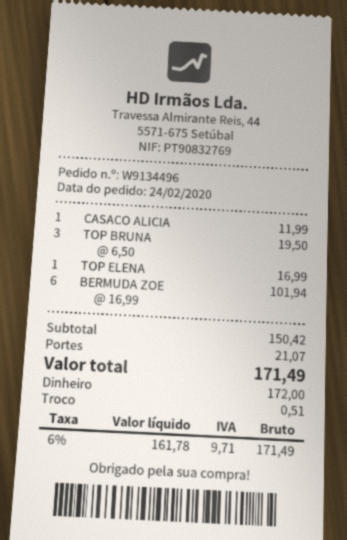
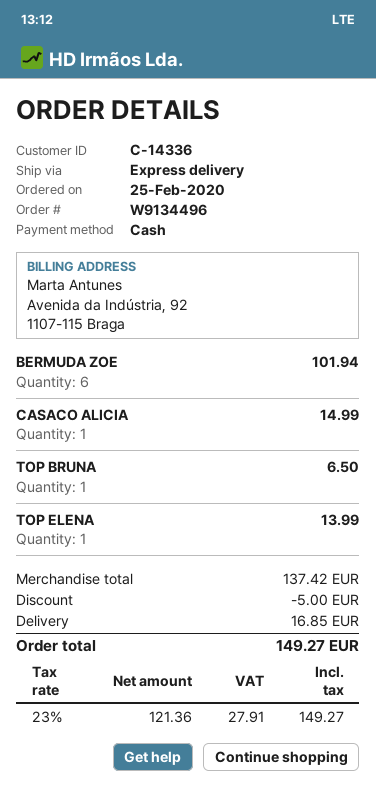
order date: 2020-02-24 -> 2020-02-25
CASACO ALICIA: 1 for 11.99 -> 1 for 14.99
TOP BRUNA: 3 for 19.50 -> 1 for 6.50
TOP ELENA: 1 for 16.99 -> 1 for 13.99
subtotal: 150.42 -> 137.42
discount: none -> 5.00
shipping: 21.07 -> 16.85
net: 161.78 -> 121.36
tax: 6% = 9.71 -> 23% = 27.91
total: 171.49 -> 149.27

